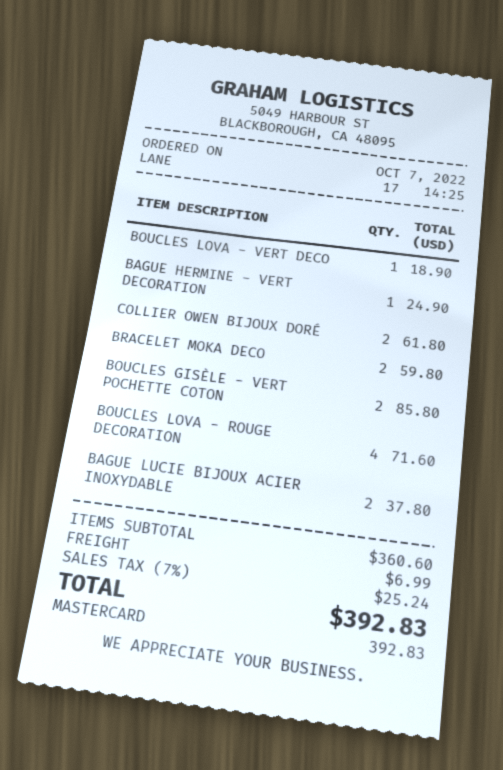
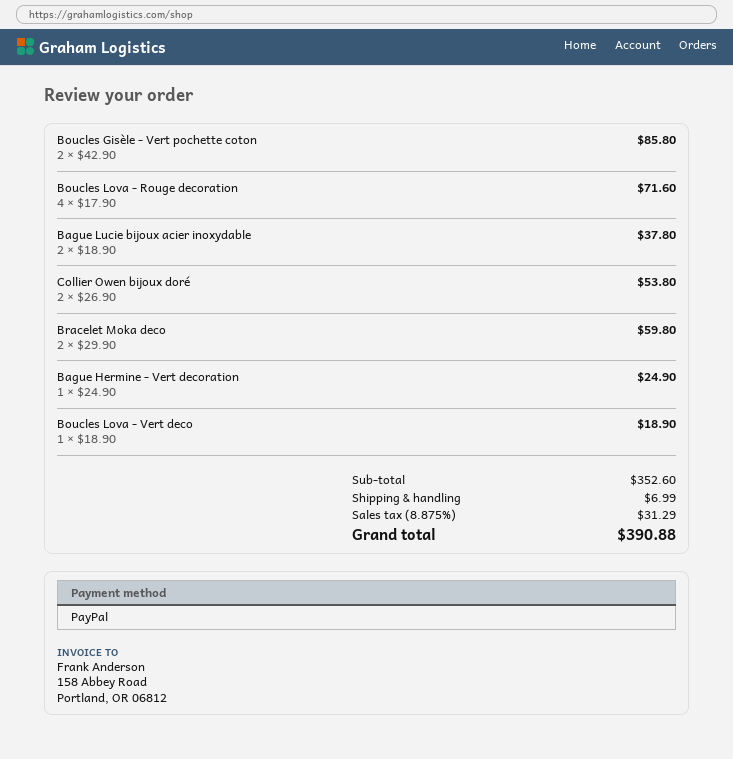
payment method: Mastercard -> PayPal
COLLIER OWEN BIJOUX DORÉ: 2 for 61.80 -> 2 for 53.80
subtotal: 360.60 -> 352.60
tax: 7% = 25.24 -> 8.875% = 31.29
total: 392.83 -> 390.88

